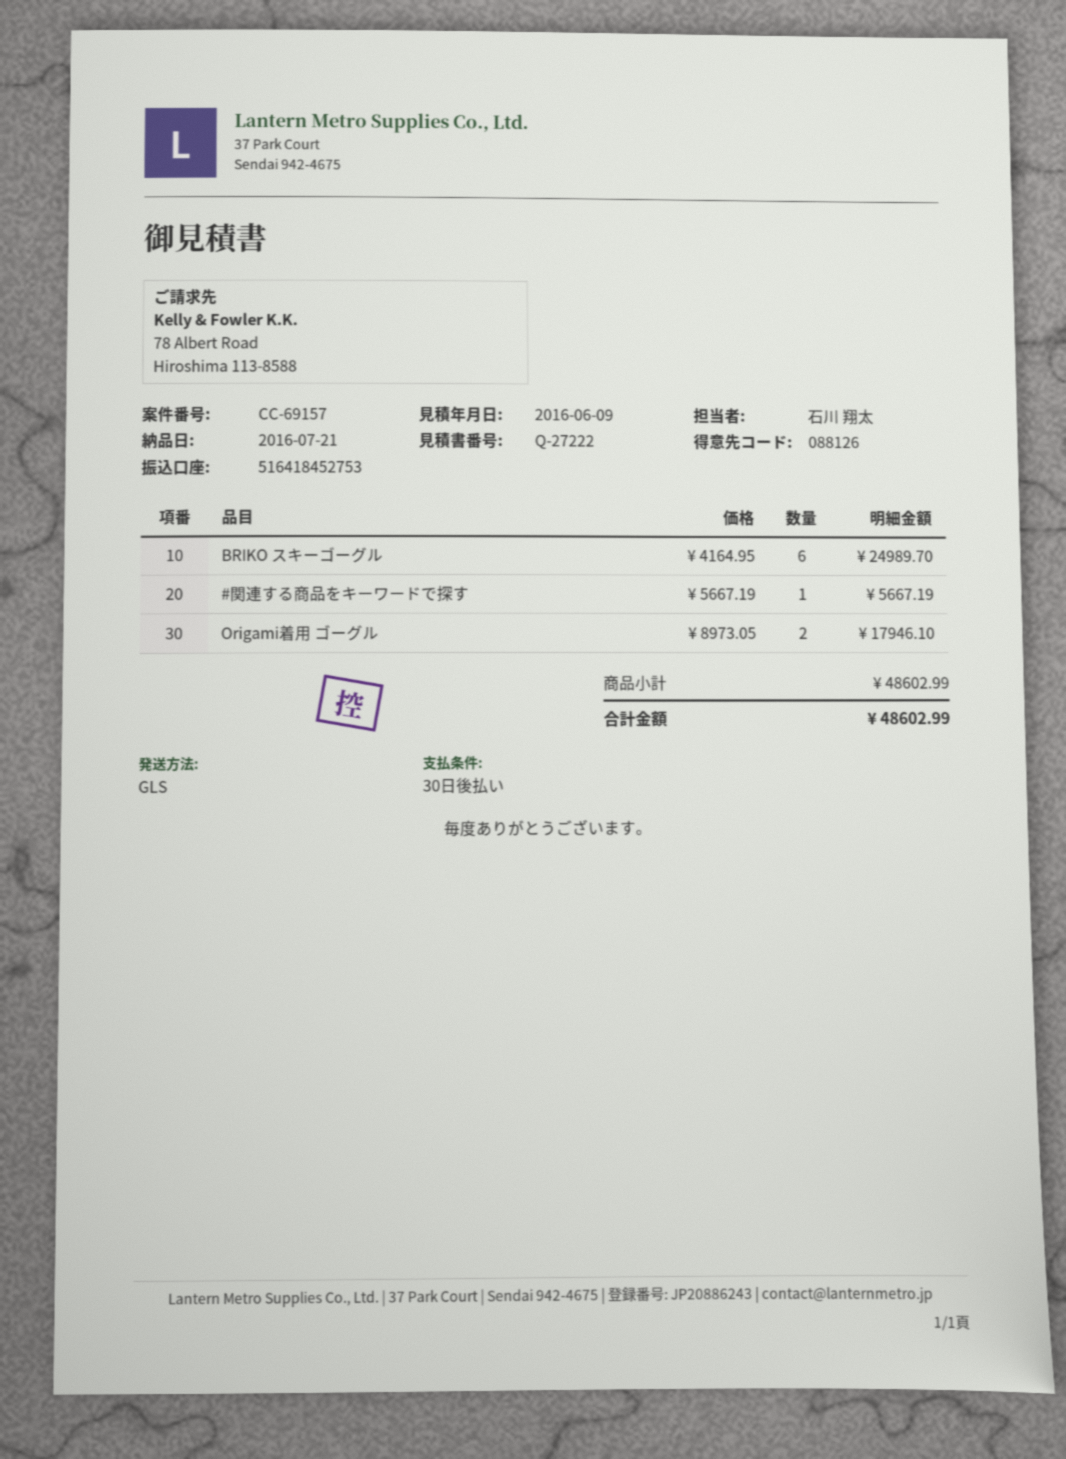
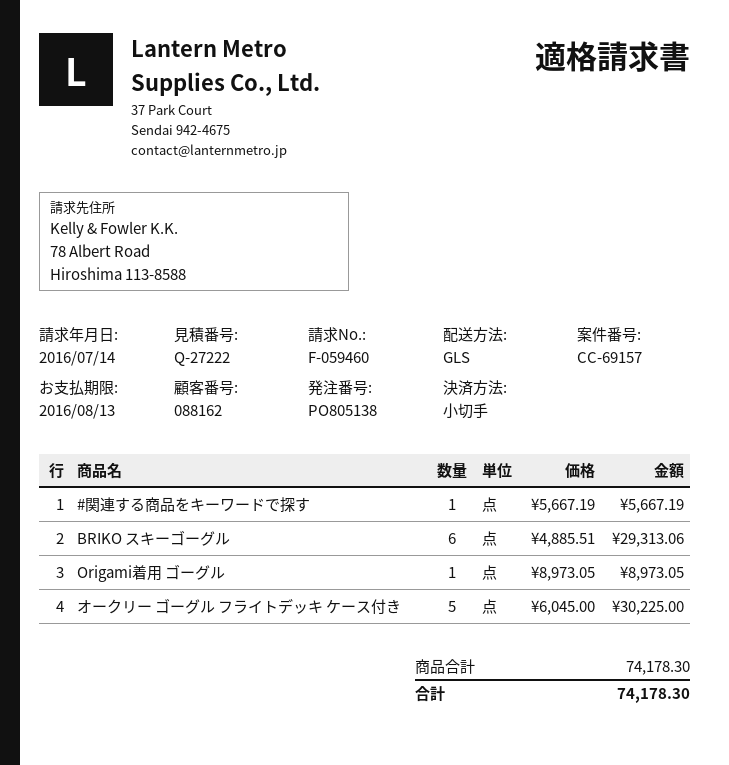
customer number: 088126 -> 088162
BRIKO スキーゴーグル: 6 x 4164.95 = 24989.70 -> 6 x 4885.51 = 29313.06
Origami着用 ゴーグル: 2 x 8973.05 = 17946.10 -> 1 x 8973.05 = 8973.05
オークリー ゴーグル フライトデッキ ケース付き: none -> 5 x 6045.00 = 30225.00
subtotal: 48602.99 -> 74178.30
total: 48602.99 -> 74178.30

